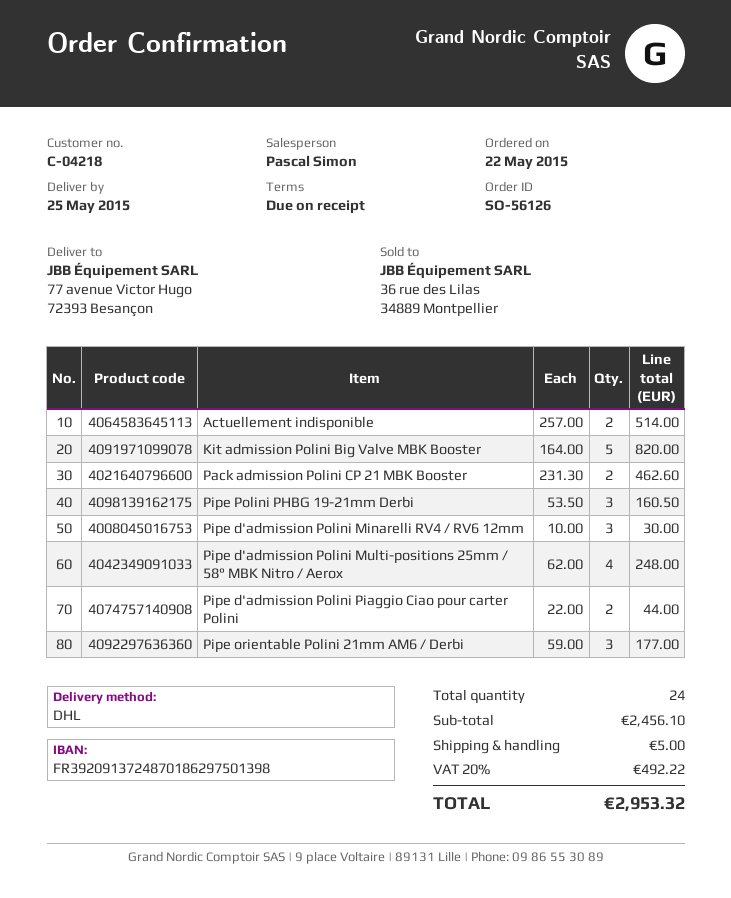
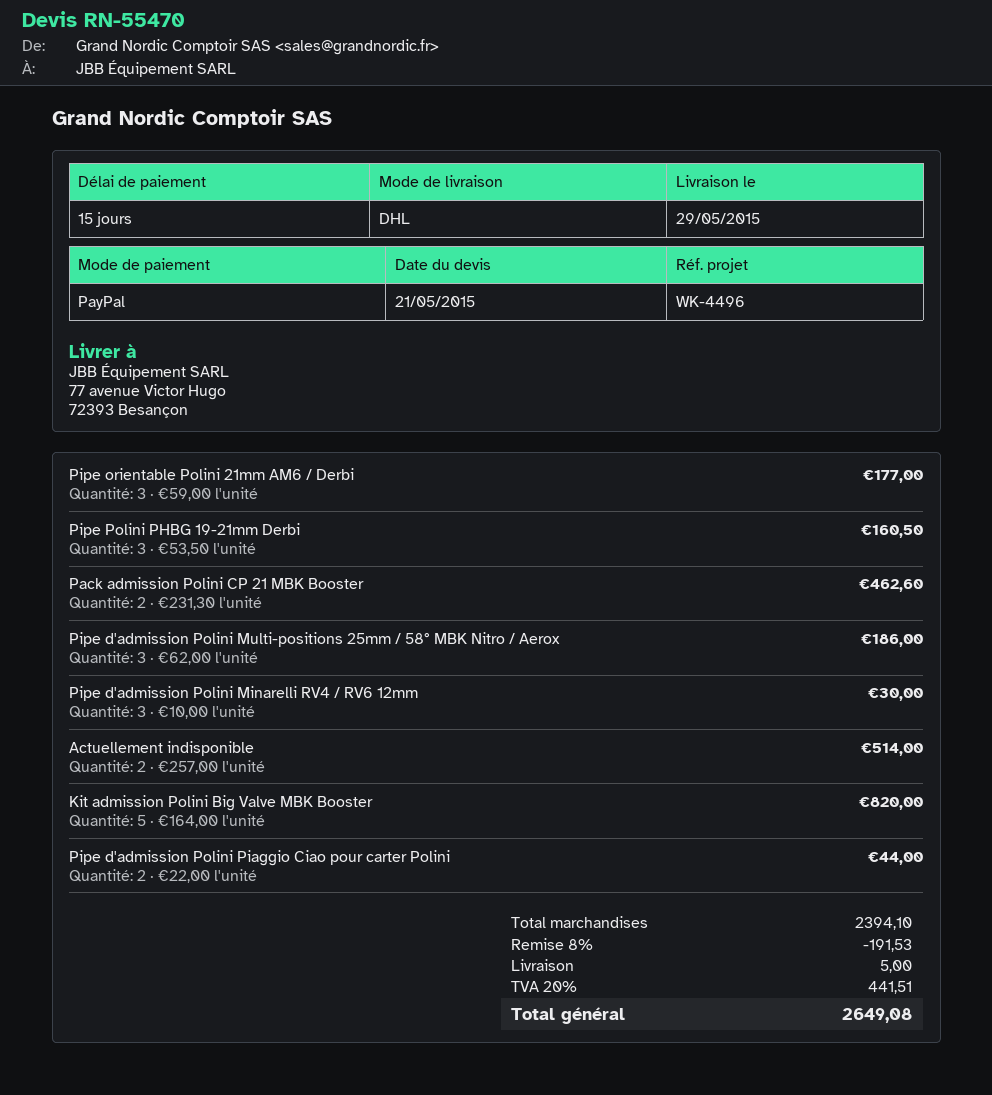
delivery date: 2015-05-25 -> 2015-05-29
payment terms: on receipt -> 15 days
Pipe d'admission Polini Multi-positions 25mm / 58° MBK Nitro / Aerox: 4 x 62.00 = 248.00 -> 3 x 62.00 = 186.00
subtotal: 2456.10 -> 2394.10
discount: none -> 8% = 191.53
tax: 20% = 492.22 -> 20% = 441.51
total: 2953.32 -> 2649.08

